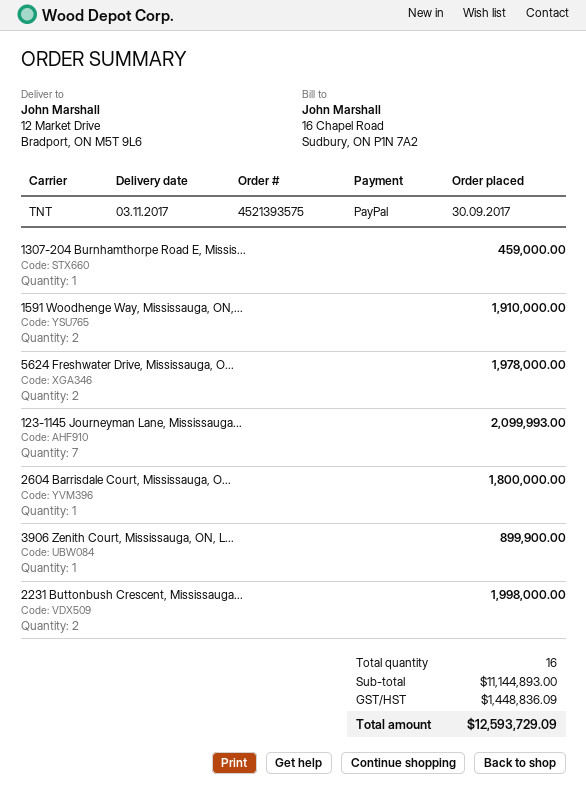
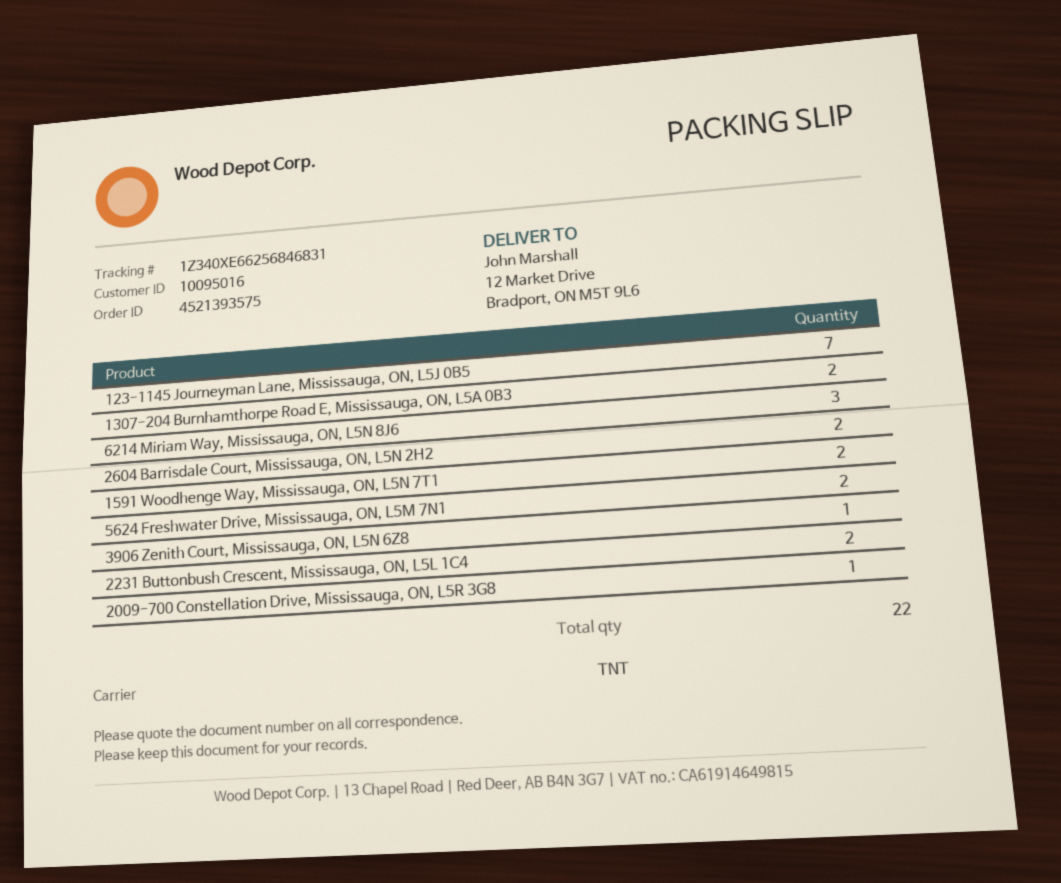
1307-204 Burnhamthorpe Road E, Missis...: 1 -> 2
2604 Barrisdale Court, Mississauga, O...: 1 -> 2
6214 Miriam Way, Mississauga, ON, L5N 8J6: none -> 3
2009-700 Constellation Drive, Mississauga, ON, L5R 3G8: none -> 1
total quantity: 16 -> 22

